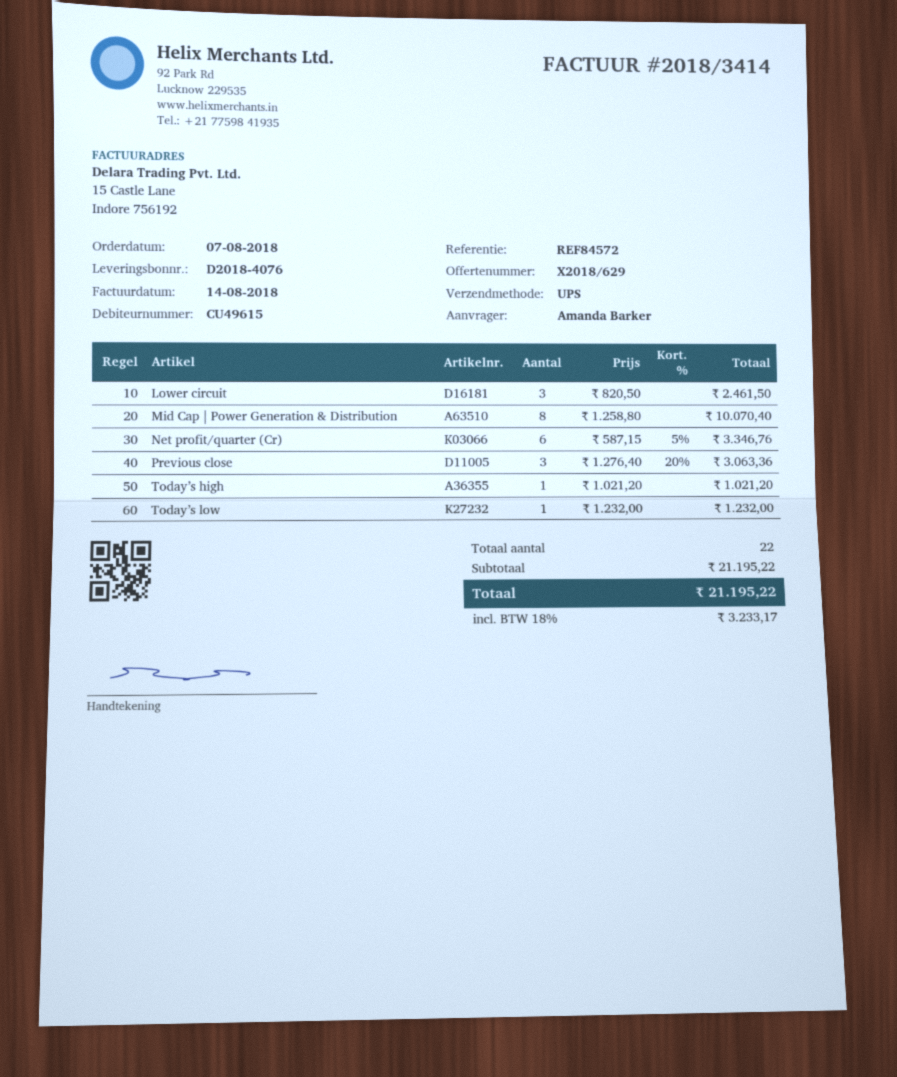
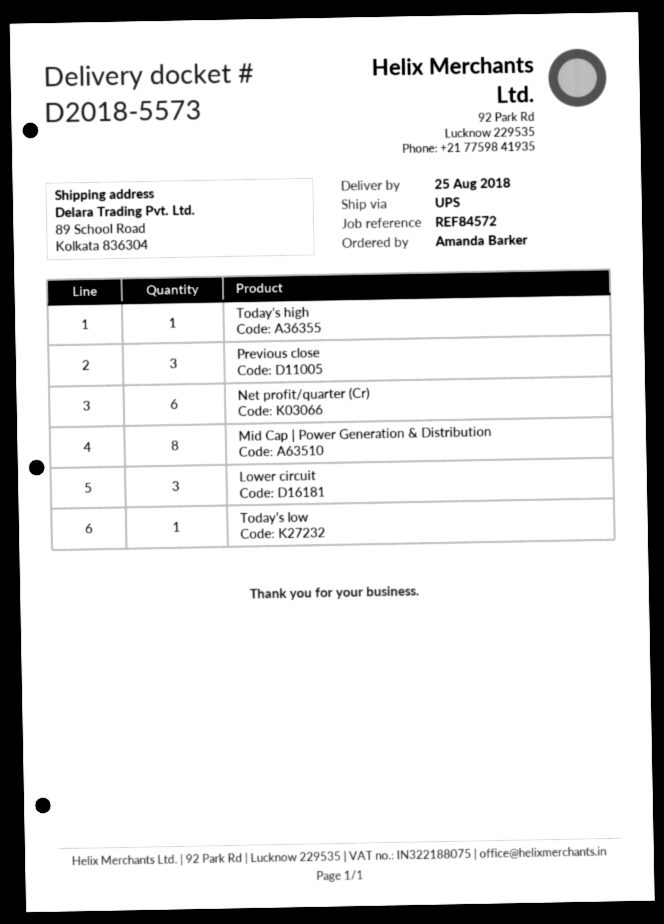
delivery note number: D2018-4076 -> D2018-5573

